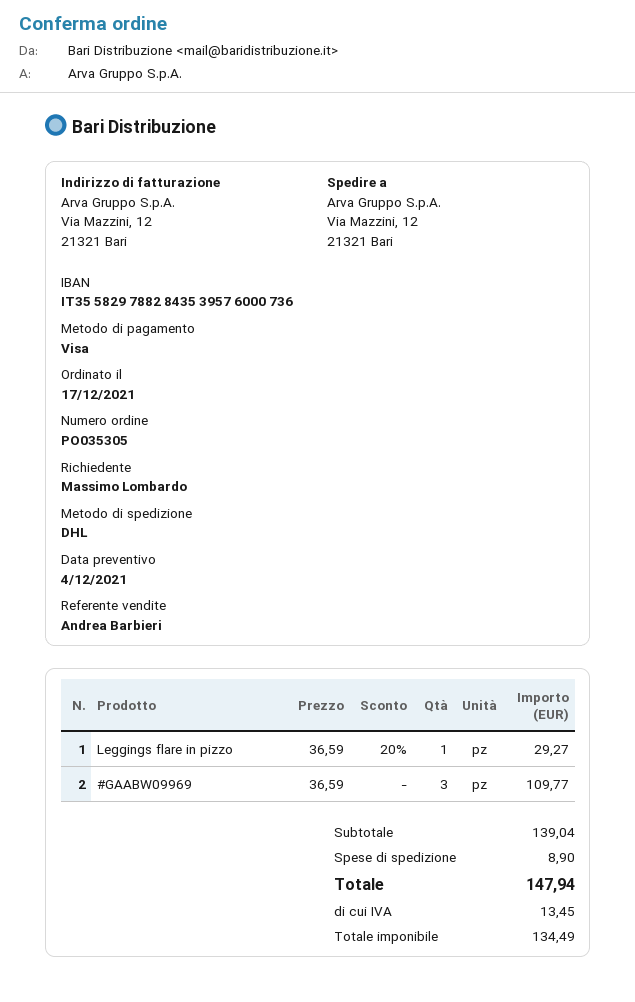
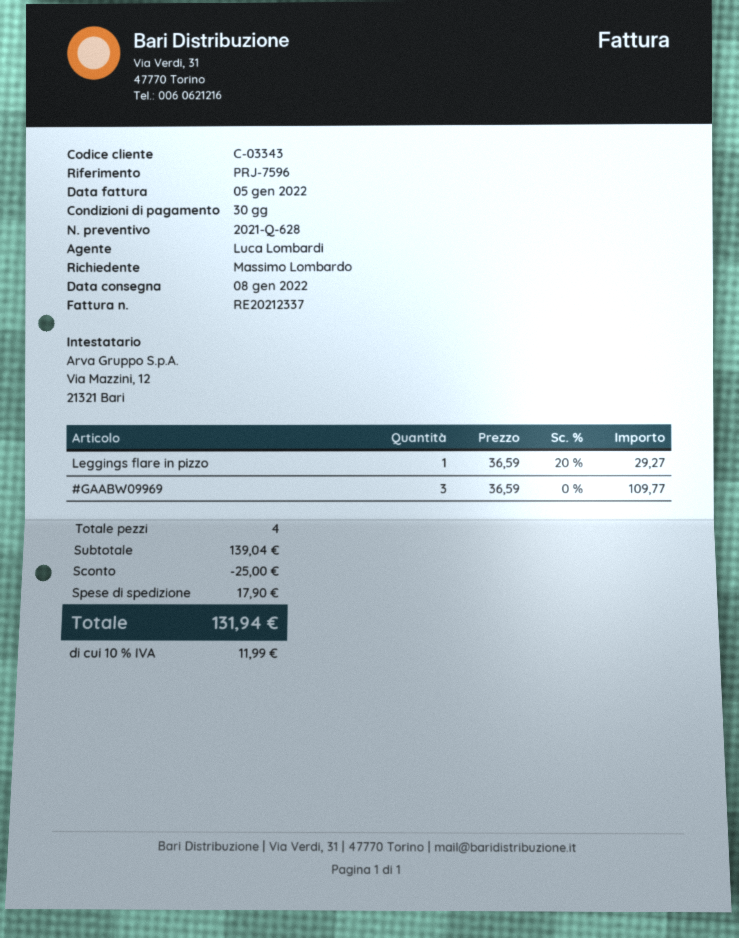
sales rep: Andrea Barbieri -> Luca Lombardi
discount: none -> 25.00
shipping: 8.90 -> 17.90
tax: 13.45 -> 11.99
total: 147.94 -> 131.94

